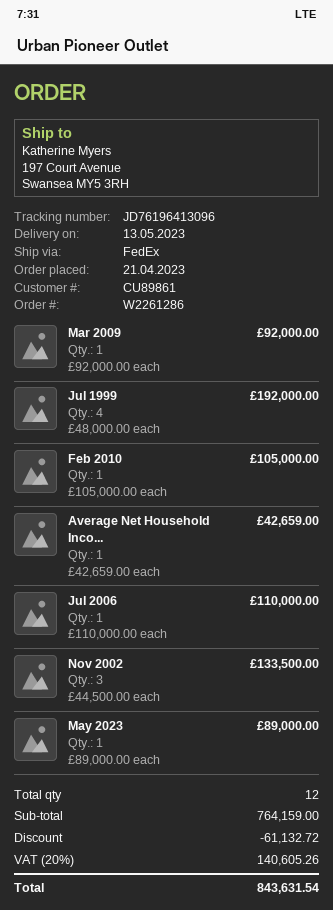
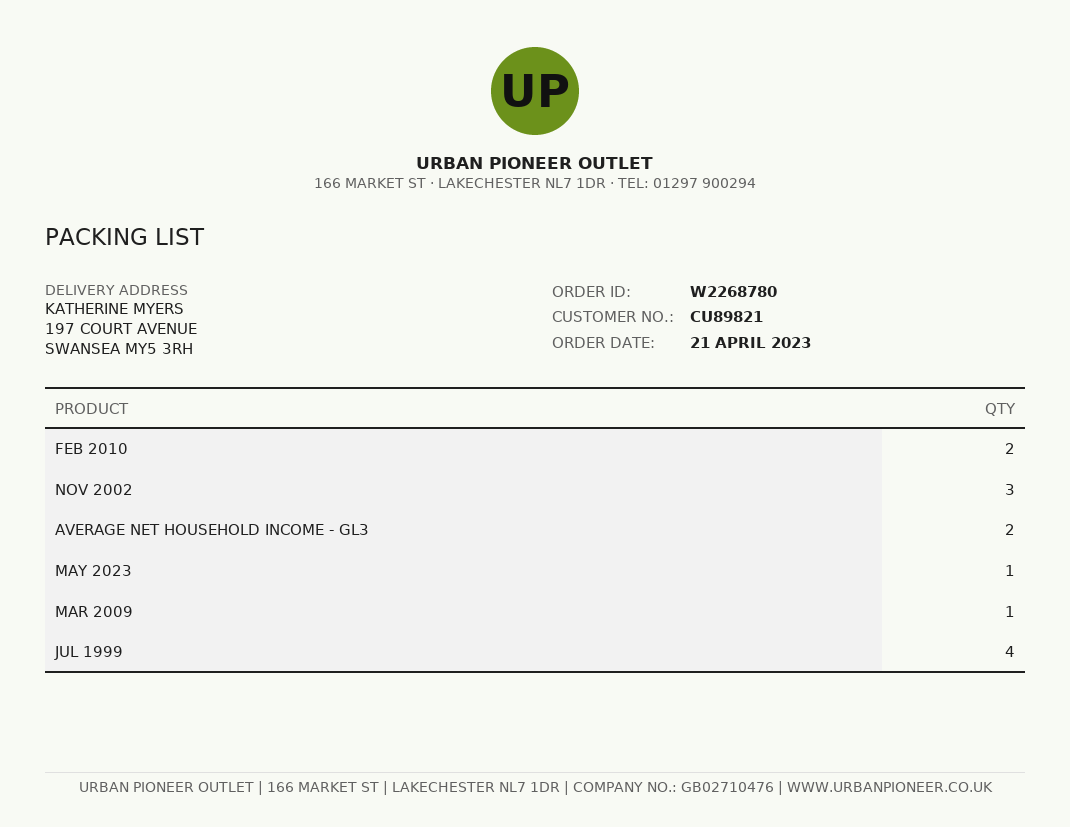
order number: W2261286 -> W2268780
customer number: CU89861 -> CU89821
Feb 2010: 1 -> 2
Average Net Household Inco...: 1 -> 2
Jul 2006: 1 -> none

